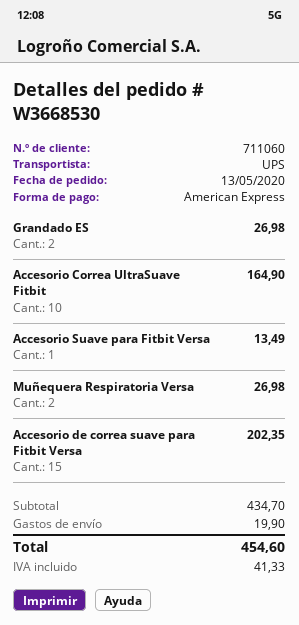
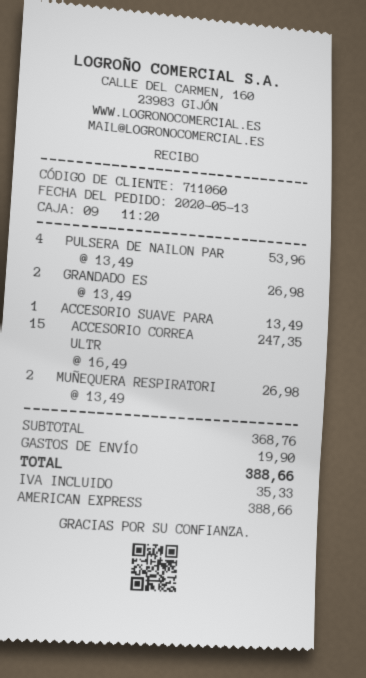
Accesorio Correa UltraSuave Fitbit: 10 for 164.90 -> 15 for 247.35
Accesorio de correa suave para Fitbit Versa: 15 for 202.35 -> none
PULSERA DE NAILON PAR: none -> 4 for 53.96
subtotal: 434.70 -> 368.76
tax: 41.33 -> 35.33
total: 454.60 -> 388.66

